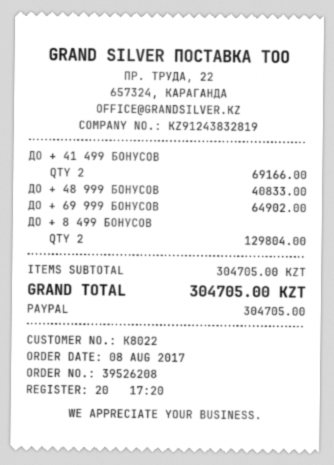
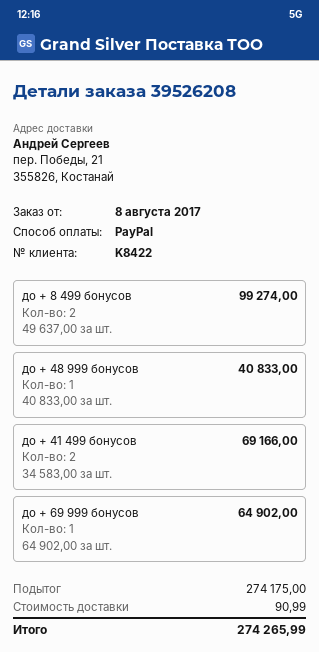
customer number: K8022 -> K8422
ДО + 8 499 БОНУСОВ: 2 for 129804.00 -> 2 for 99274.00
subtotal: 304705.00 -> 274175.00
shipping: none -> 90.99
total: 304705.00 -> 274265.99

